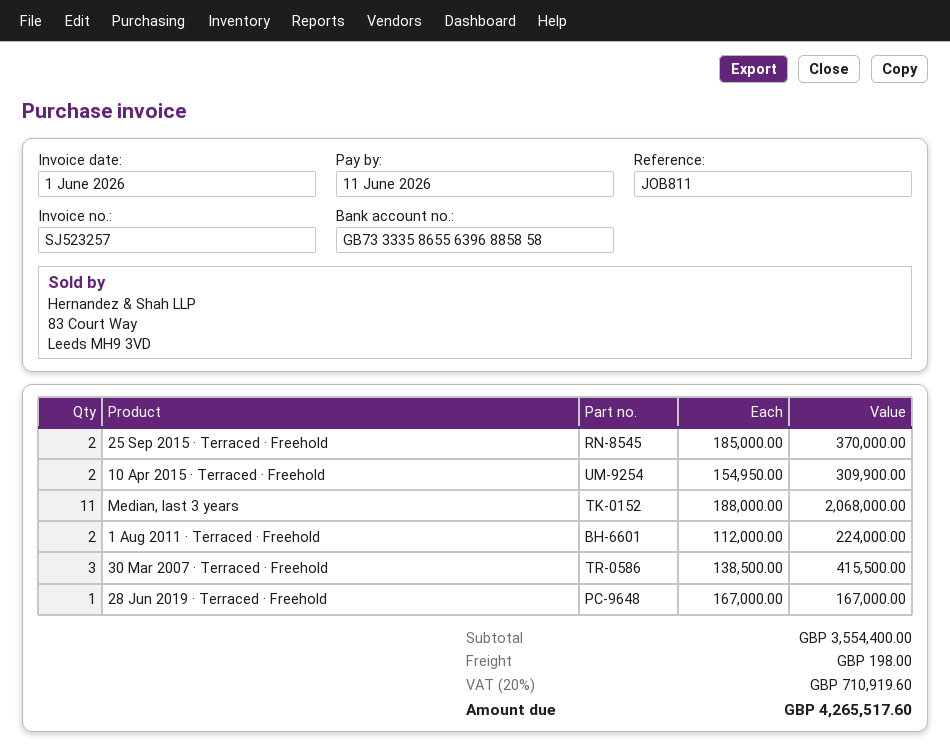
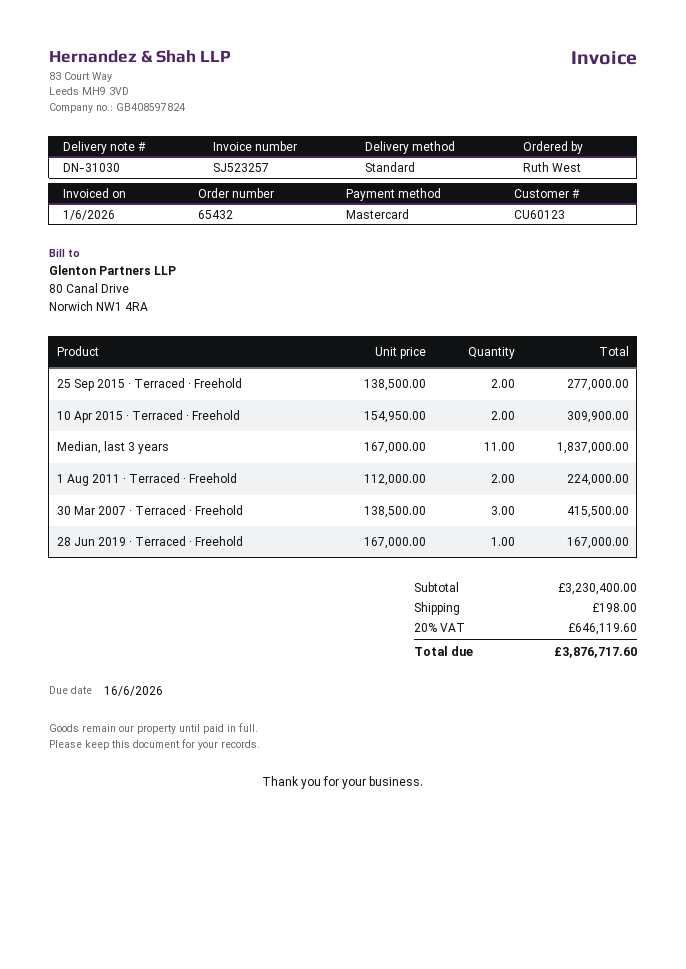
due date: 2026-06-11 -> 2026-06-16
25 Sep 2015 · Terraced · Freehold: 2 x 185000.00 = 370000.00 -> 2 x 138500.00 = 277000.00
Median, last 3 years: 11 x 188000.00 = 2068000.00 -> 11 x 167000.00 = 1837000.00
subtotal: 3554400.00 -> 3230400.00
tax: 20% = 710919.60 -> 20% = 646119.60
total: 4265517.60 -> 3876717.60

